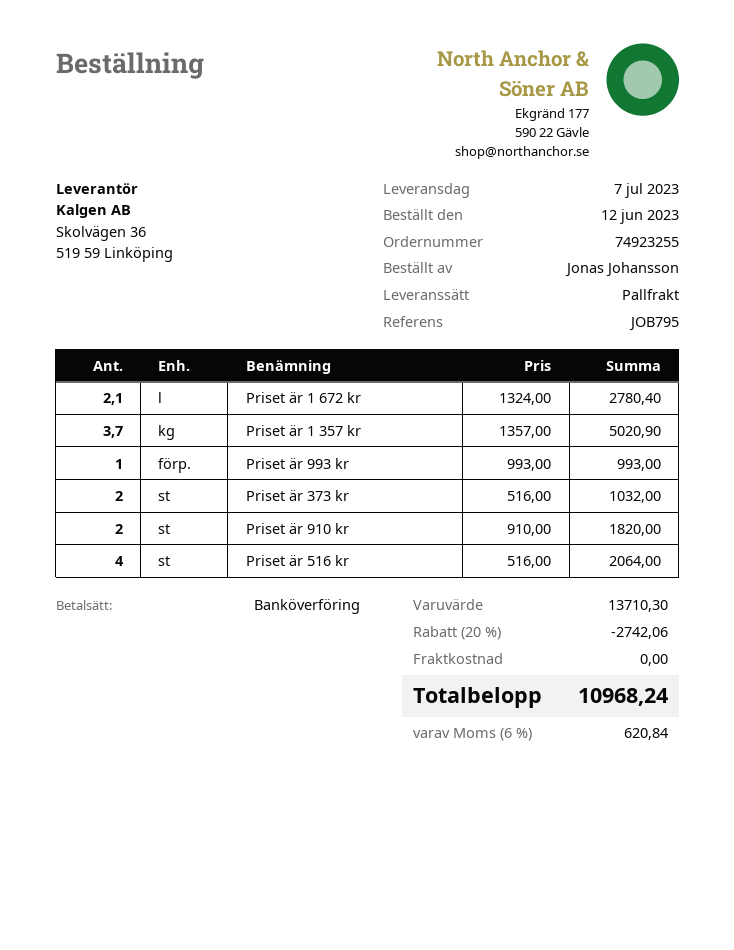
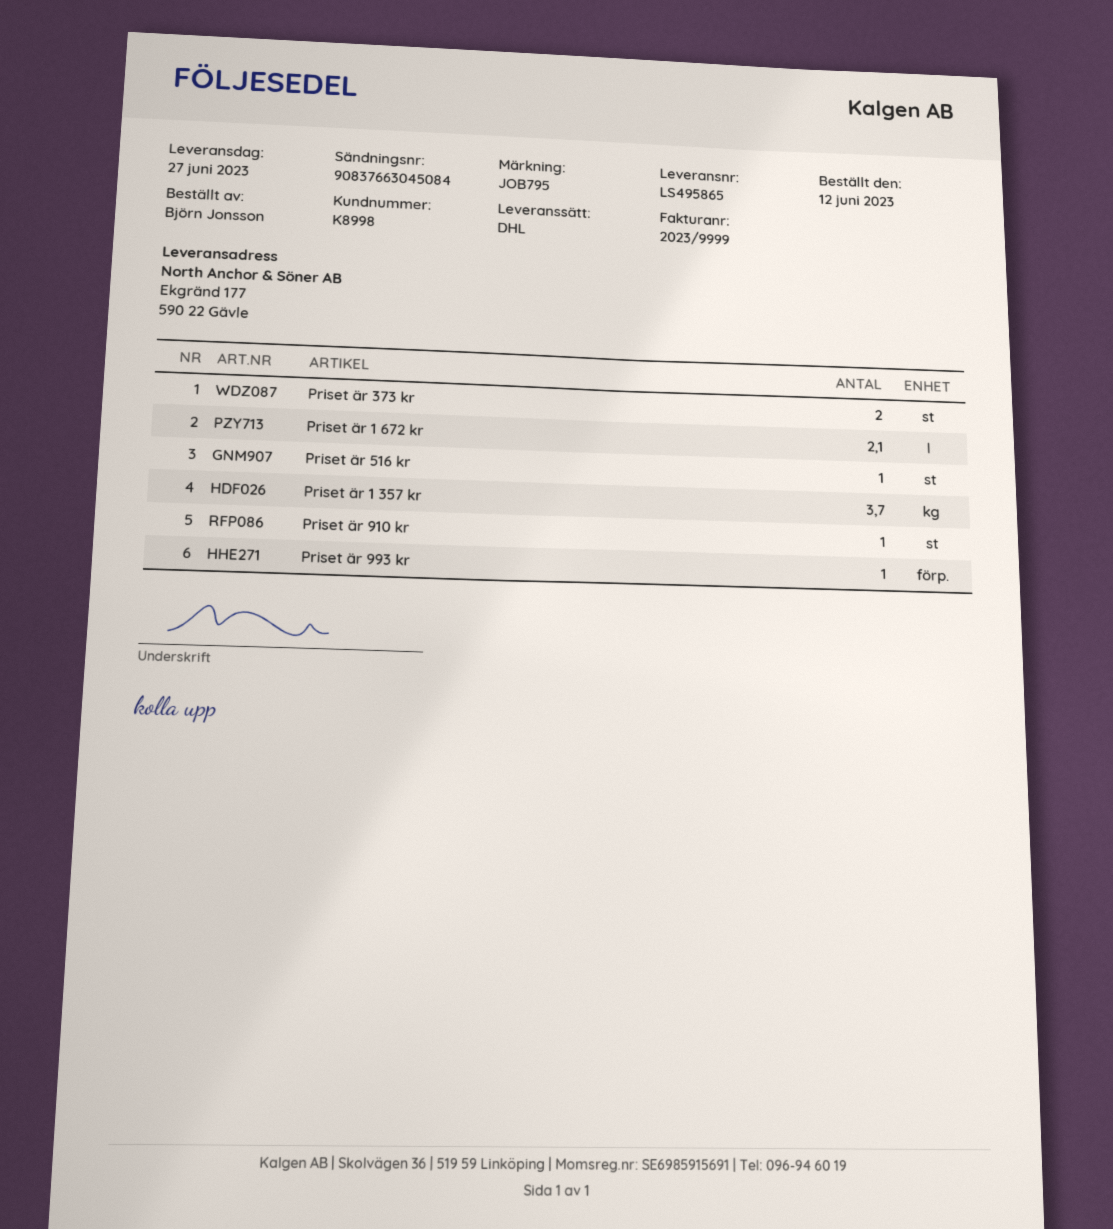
delivery date: 2023-07-07 -> 2023-06-27
ordered by: Jonas Johansson -> Björn Jonsson
shipping method: pallet freight -> DHL
Priset är 910 kr: 2 -> 1
Priset är 516 kr: 4 -> 1

